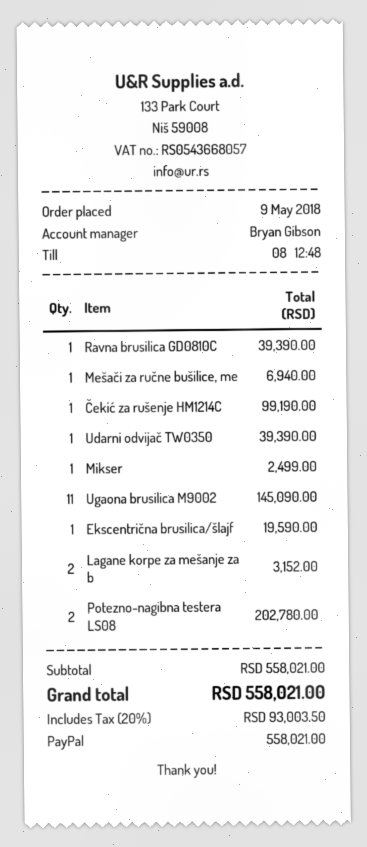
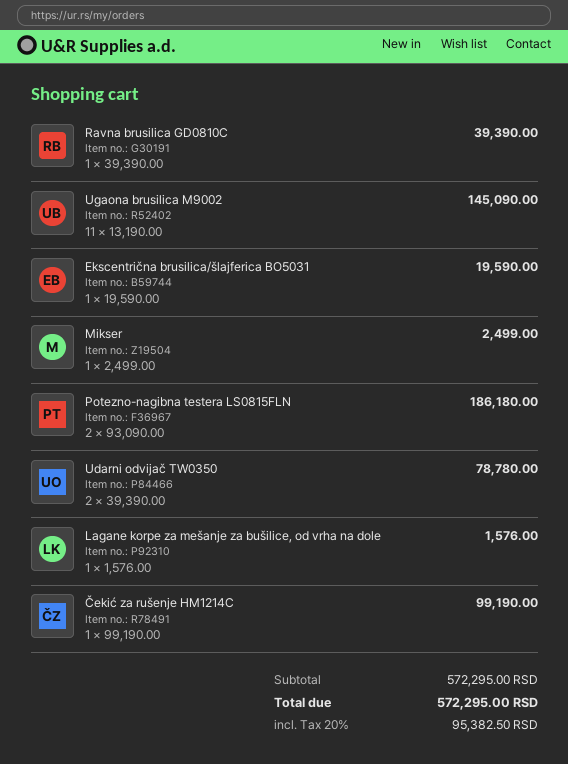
Mešači za ručne bušilice, me: 1 for 6940.00 -> none
Udarni odvijač TW0350: 1 for 39390.00 -> 2 for 78780.00
Lagane korpe za mešanje za b: 2 for 3152.00 -> 1 for 1576.00
Potezno-nagibna testera LS08: 2 for 202780.00 -> 2 for 186180.00
subtotal: 558021.00 -> 572295.00
tax: 20% = 93003.50 -> 20% = 95382.50
total: 558021.00 -> 572295.00

